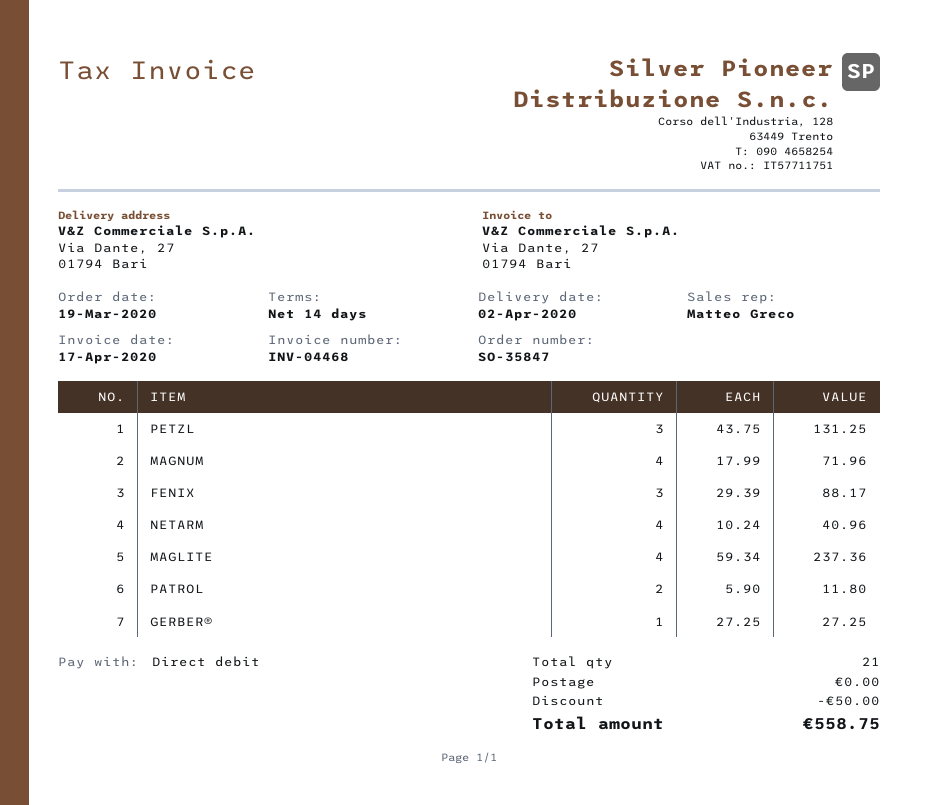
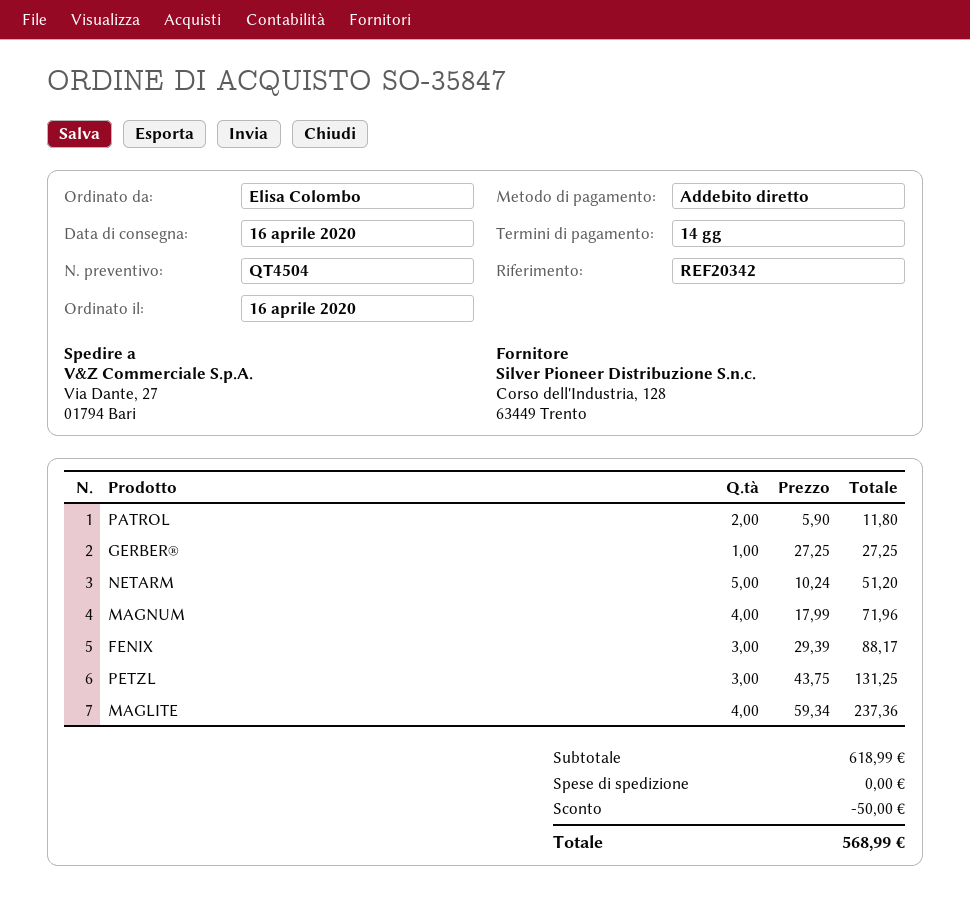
order date: 2020-03-19 -> 2020-04-16
delivery date: 2020-04-02 -> 2020-04-16
NETARM: 4 x 10.24 = 40.96 -> 5 x 10.24 = 51.20
total: 558.75 -> 568.99

